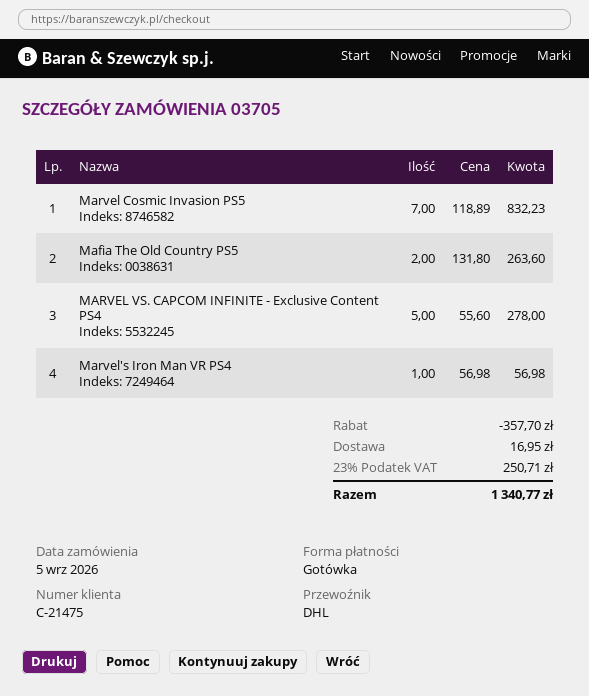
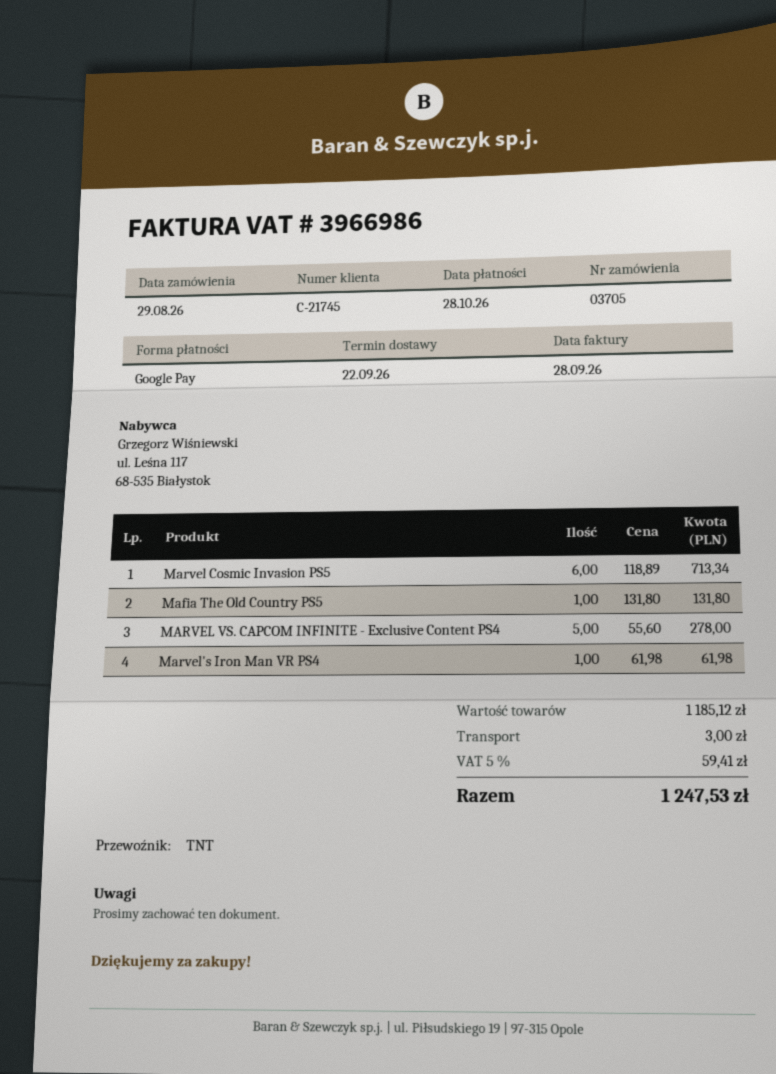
order date: 2026-09-05 -> 2026-08-29
customer number: C-21475 -> C-21745
payment method: cash -> Google Pay
shipping method: DHL -> TNT
Marvel Cosmic Invasion PS5: 7 x 118.89 = 832.23 -> 6 x 118.89 = 713.34
Mafia The Old Country PS5: 2 x 131.80 = 263.60 -> 1 x 131.80 = 131.80
Marvel's Iron Man VR PS4: 1 x 56.98 = 56.98 -> 1 x 61.98 = 61.98
discount: 357.70 -> none
shipping: 16.95 -> 3.00
tax: 23% = 250.71 -> 5% = 59.41
total: 1340.77 -> 1247.53

